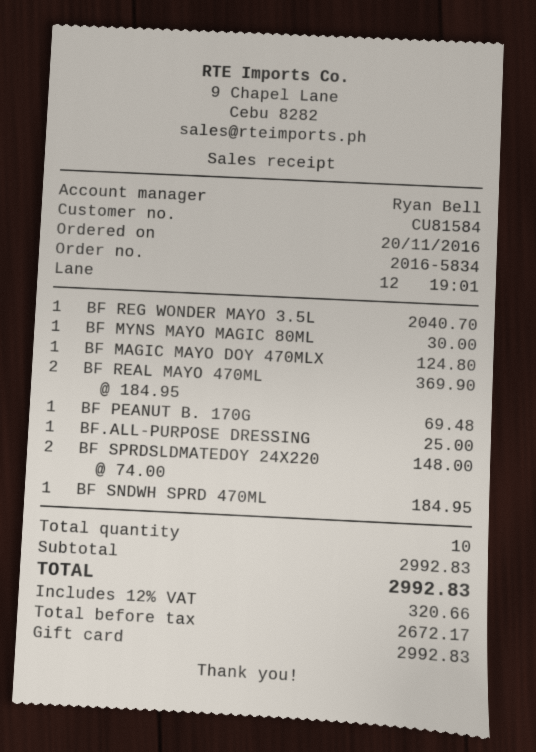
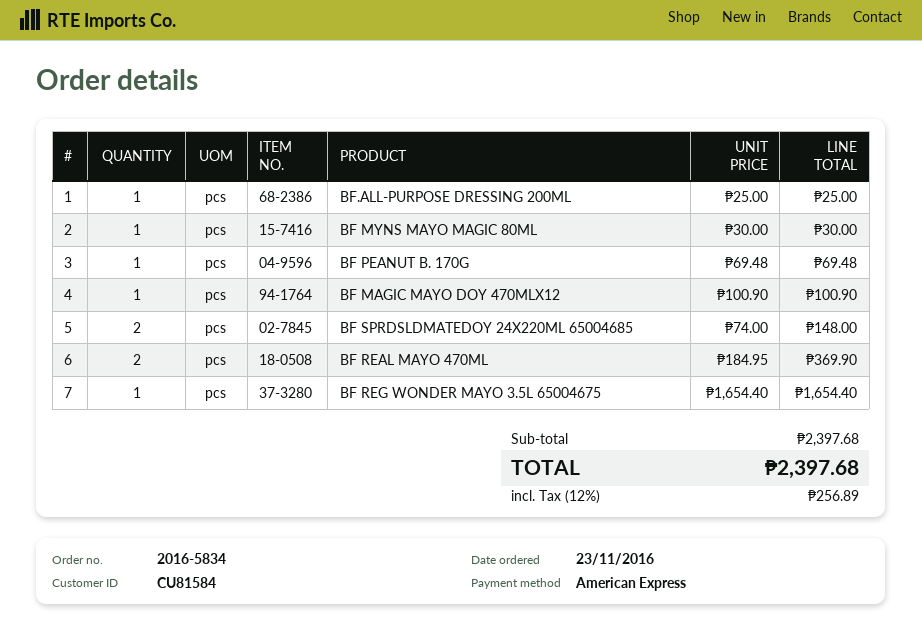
order date: 2016-11-20 -> 2016-11-23
payment method: gift card -> American Express
BF REG WONDER MAYO 3.5L: 1 x 2040.70 = 2040.70 -> 1 x 1654.40 = 1654.40
BF MAGIC MAYO DOY 470MLX: 1 x 124.80 = 124.80 -> 1 x 100.90 = 100.90
BF SNDWH SPRD 470ML: 1 x 184.95 = 184.95 -> none
subtotal: 2992.83 -> 2397.68
tax: 12% = 320.66 -> 12% = 256.89
total: 2992.83 -> 2397.68

